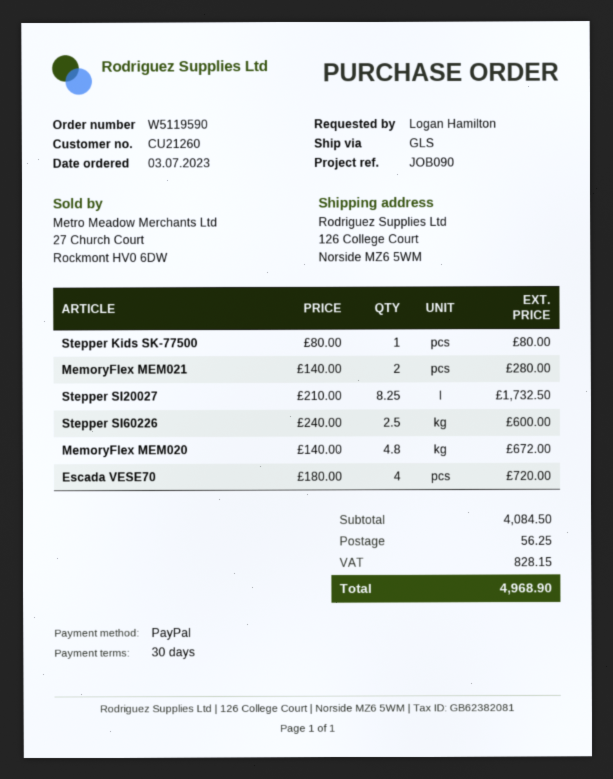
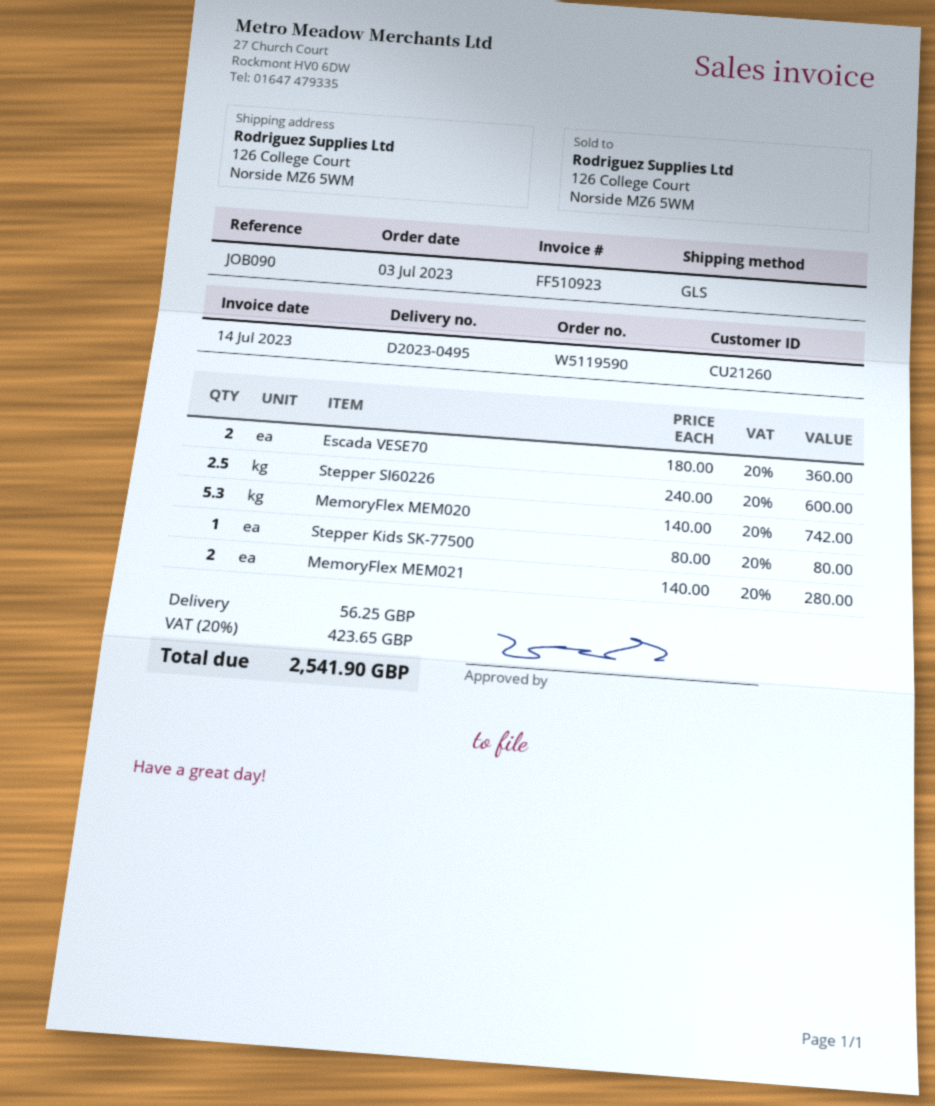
Stepper SI20027: 8.25 x 210.00 = 1732.50 -> none
MemoryFlex MEM020: 4.8 x 140.00 = 672.00 -> 5.3 x 140.00 = 742.00
Escada VESE70: 4 x 180.00 = 720.00 -> 2 x 180.00 = 360.00
tax: 828.15 -> 423.65
total: 4968.90 -> 2541.90

